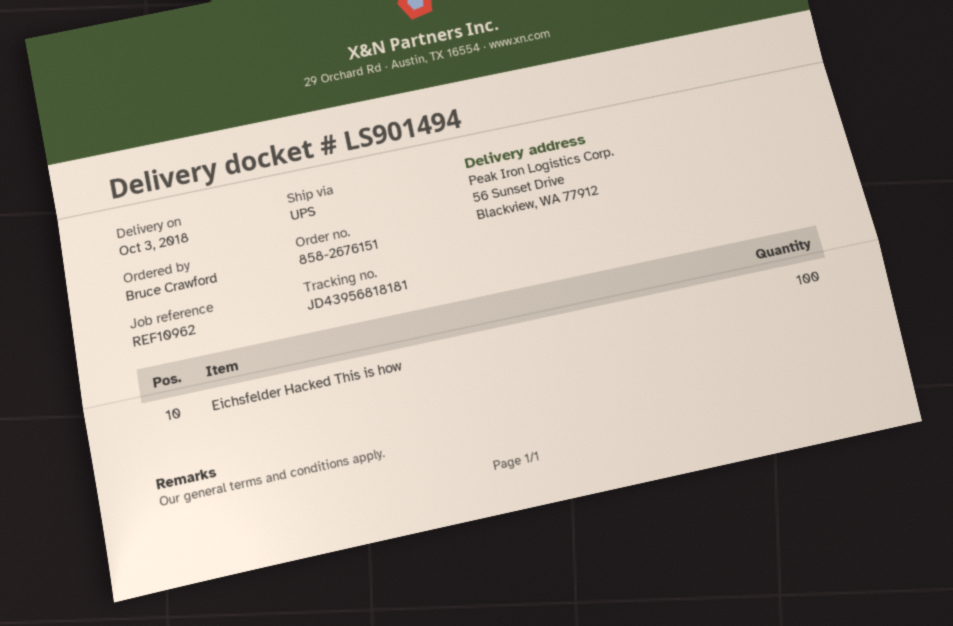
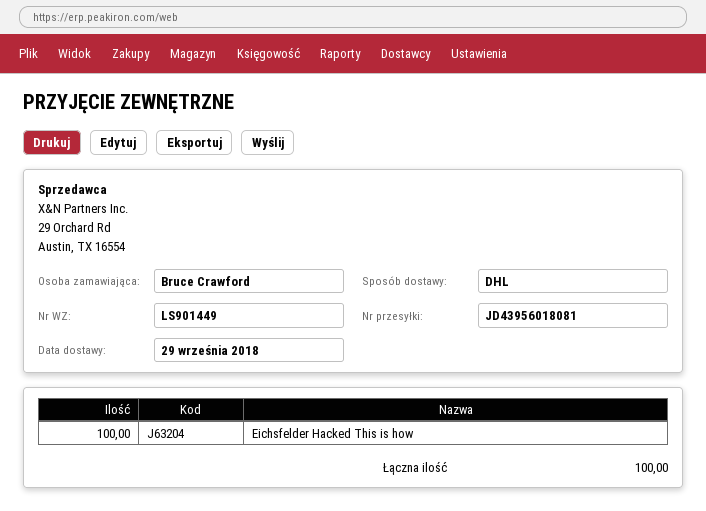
delivery note number: LS901494 -> LS901449
delivery date: 2018-10-03 -> 2018-09-29
shipping method: UPS -> DHL
tracking number: JD43956818181 -> JD43956018081

